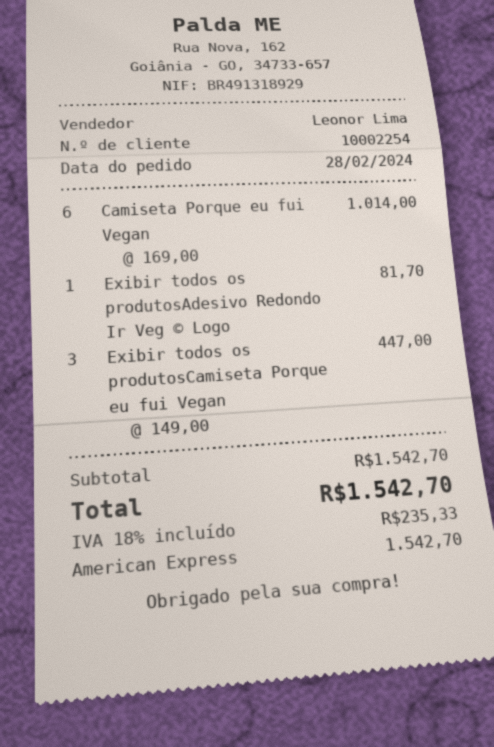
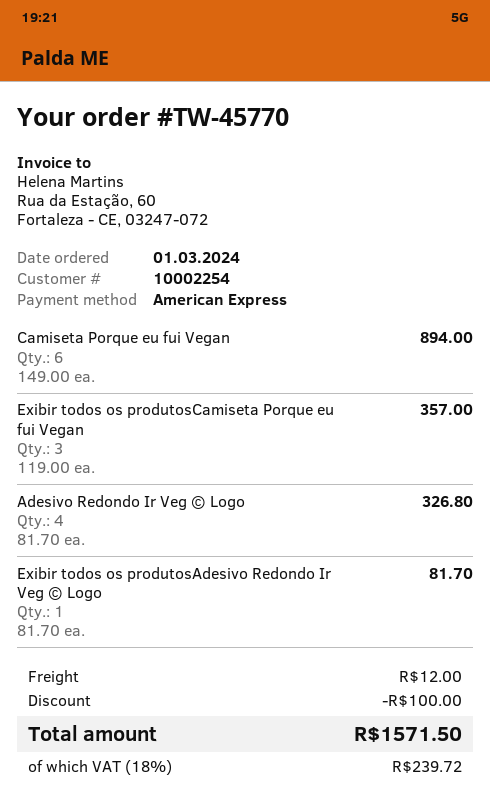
order date: 2024-02-28 -> 2024-03-01
Camiseta Porque eu fui Vegan: 6 x 169.00 = 1014.00 -> 6 x 149.00 = 894.00
Exibir todos os produtosCamiseta Porque eu fui Vegan: 3 x 149.00 = 447.00 -> 3 x 119.00 = 357.00
Adesivo Redondo Ir Veg © Logo: none -> 4 x 81.70 = 326.80
discount: none -> 100.00
shipping: none -> 12.00
tax: 18% = 235.33 -> 18% = 239.72
total: 1542.70 -> 1571.50

